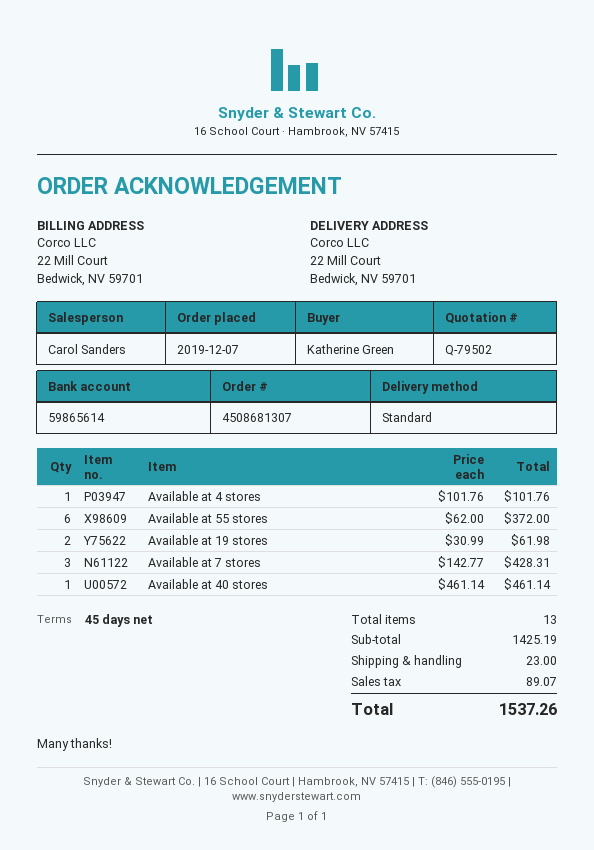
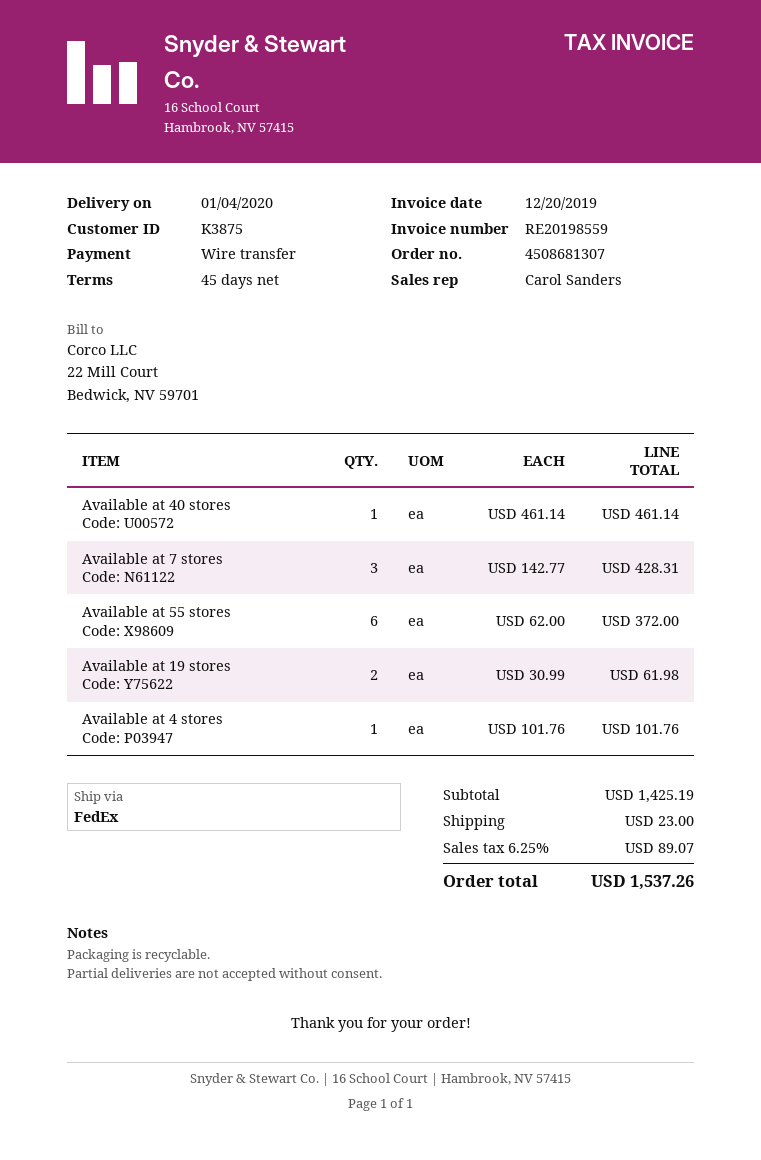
shipping method: standard -> FedEx

